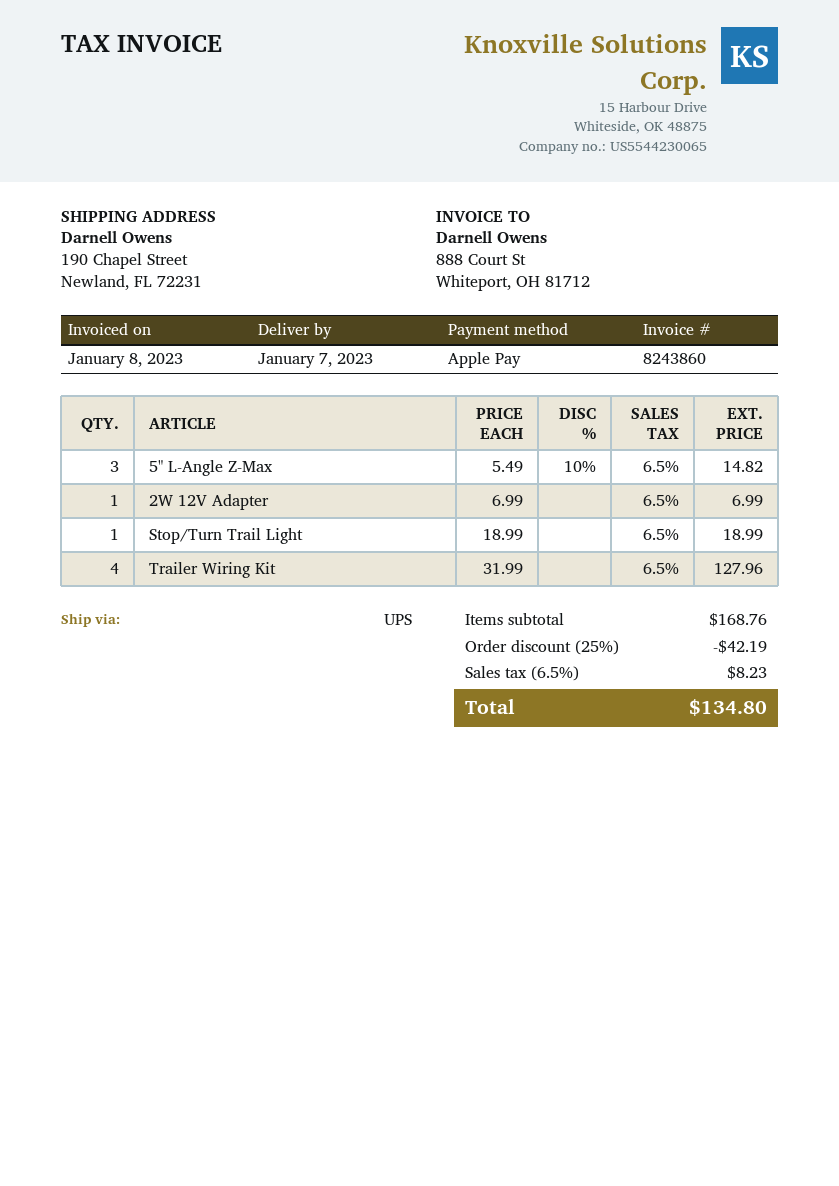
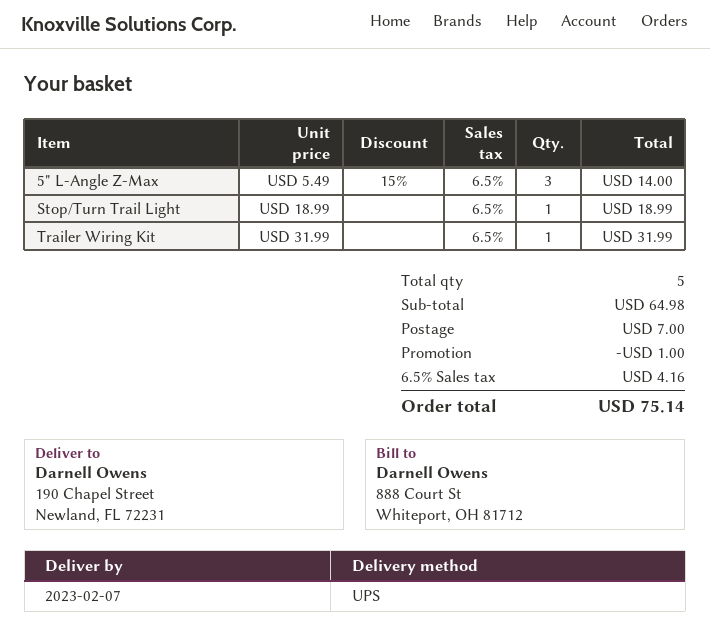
delivery date: 2023-01-07 -> 2023-02-07
5" L-Angle Z-Max: 3 x 5.49 - 10% = 14.82 -> 3 x 5.49 - 15% = 14.00
2W 12V Adapter: 1 x 6.99 = 6.99 -> none
Trailer Wiring Kit: 4 x 31.99 = 127.96 -> 1 x 31.99 = 31.99
subtotal: 168.76 -> 64.98
discount: 42.19 -> 1.00
shipping: none -> 7.00
tax: 6.5% = 8.23 -> 6.5% = 4.16
total: 134.80 -> 75.14

